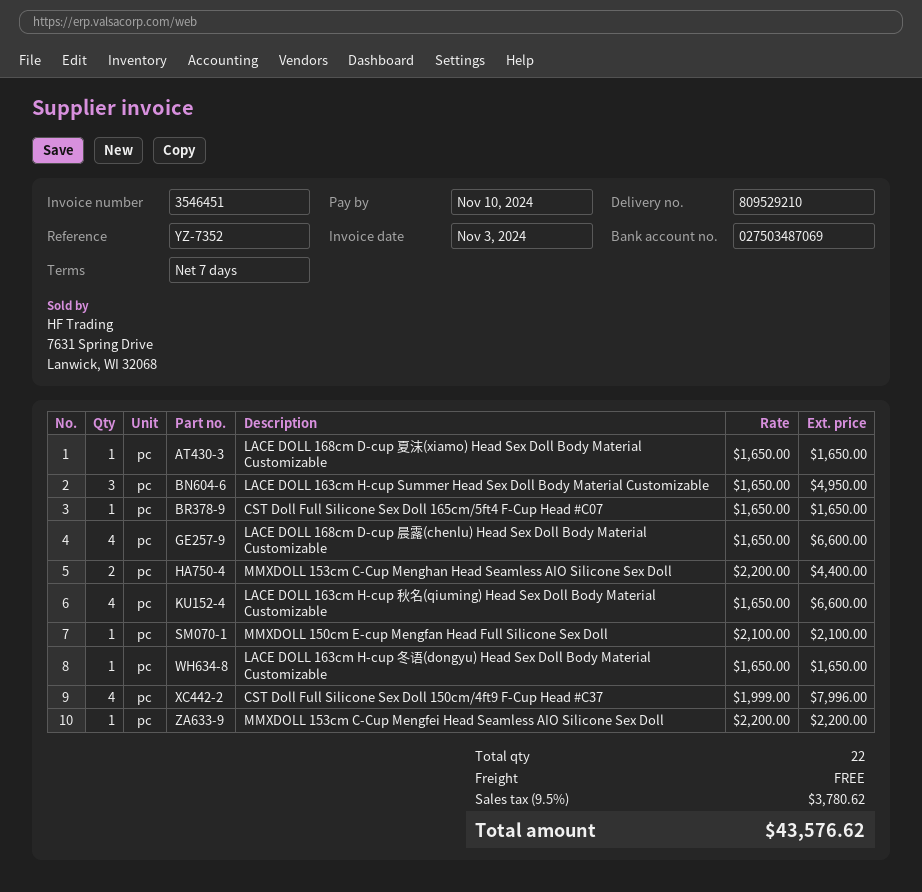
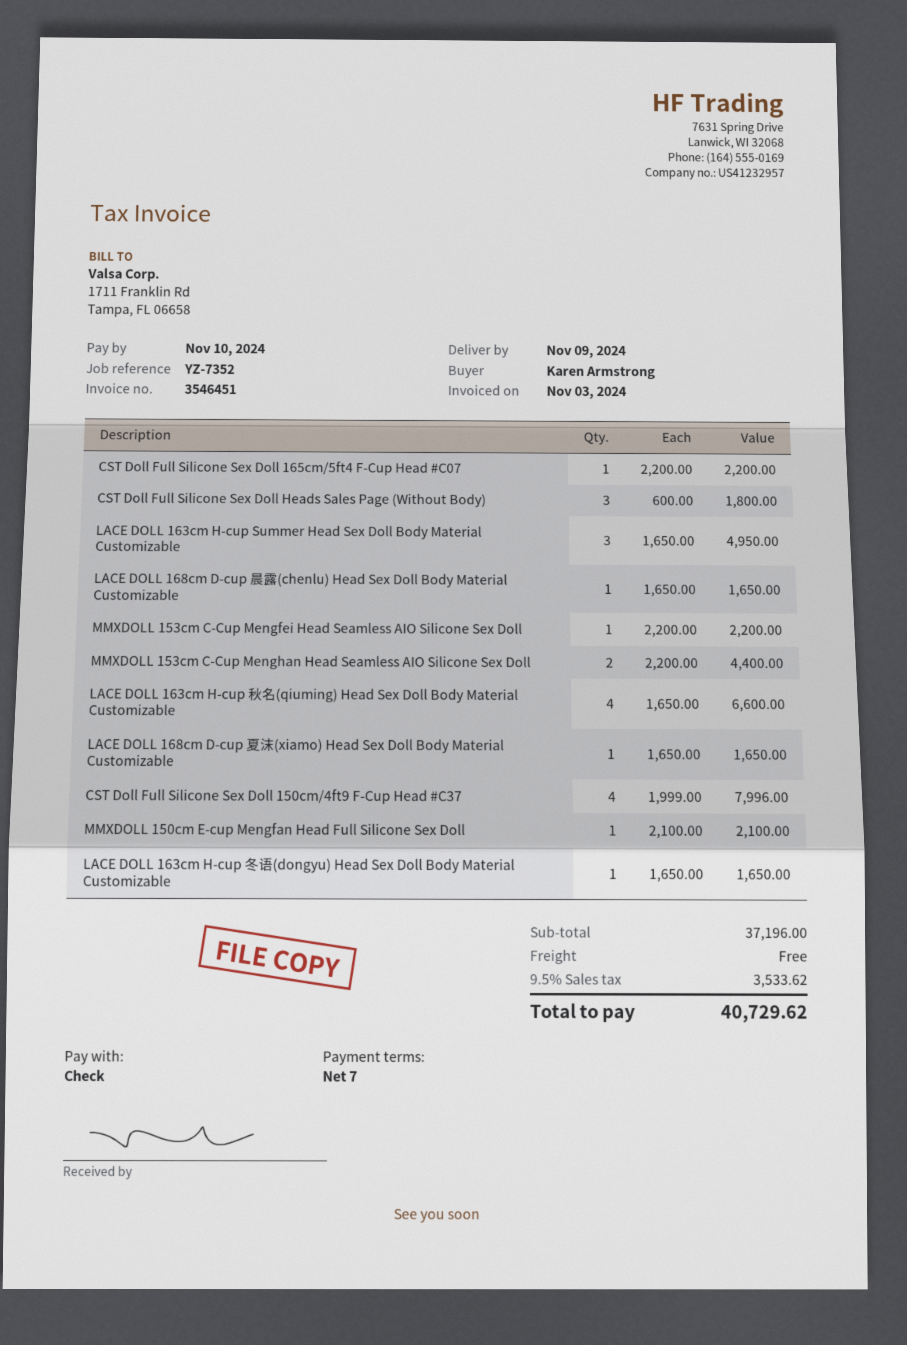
CST Doll Full Silicone Sex Doll 165cm/5ft4 F-Cup Head #C07: 1 x 1650.00 = 1650.00 -> 1 x 2200.00 = 2200.00
LACE DOLL 168cm D-cup 晨露(chenlu) Head Sex Doll Body Material Customizable: 4 x 1650.00 = 6600.00 -> 1 x 1650.00 = 1650.00
CST Doll Full Silicone Sex Doll Heads Sales Page (Without Body): none -> 3 x 600.00 = 1800.00
tax: 9.5% = 3780.62 -> 9.5% = 3533.62
total: 43576.62 -> 40729.62

